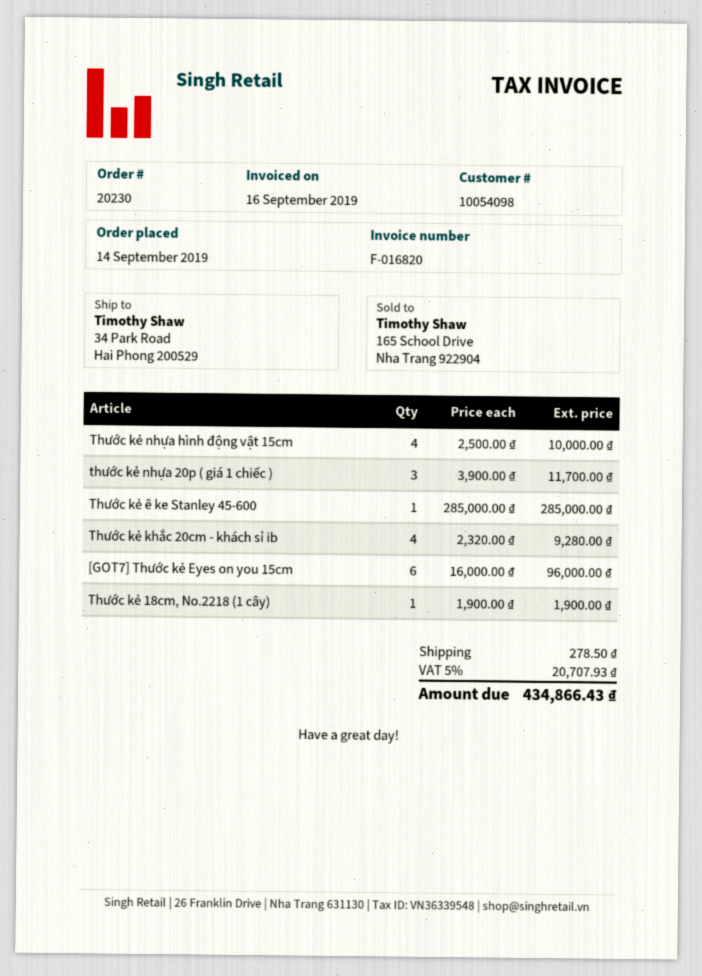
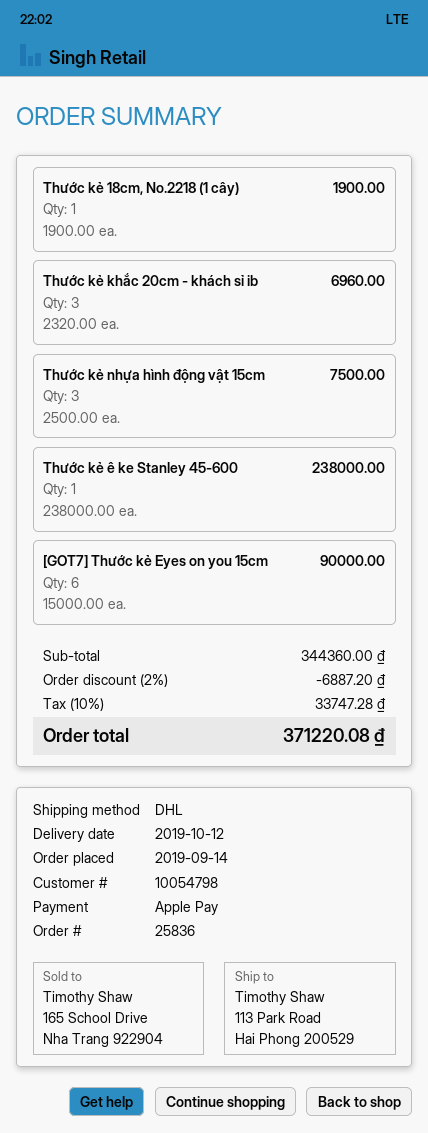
order number: 20230 -> 25836
customer number: 10054098 -> 10054798
ship to: 34 Park Road, Hai Phong 200529 -> 113 Park Road, Hai Phong 200529
Thước kẻ nhựa hình động vật 15cm: 4 x 2500.00 = 10000.00 -> 3 x 2500.00 = 7500.00
thước kẻ nhựa 20p ( giá 1 chiếc ): 3 x 3900.00 = 11700.00 -> none
Thước kẻ ê ke Stanley 45-600: 1 x 285000.00 = 285000.00 -> 1 x 238000.00 = 238000.00
Thước kẻ khắc 20cm - khách sỉ ib: 4 x 2320.00 = 9280.00 -> 3 x 2320.00 = 6960.00
[GOT7] Thước kẻ Eyes on you 15cm: 6 x 16000.00 = 96000.00 -> 6 x 15000.00 = 90000.00
discount: none -> 2% = 6887.20
shipping: 278.50 -> none
tax: 5% = 20707.93 -> 10% = 33747.28
total: 434866.43 -> 371220.08

